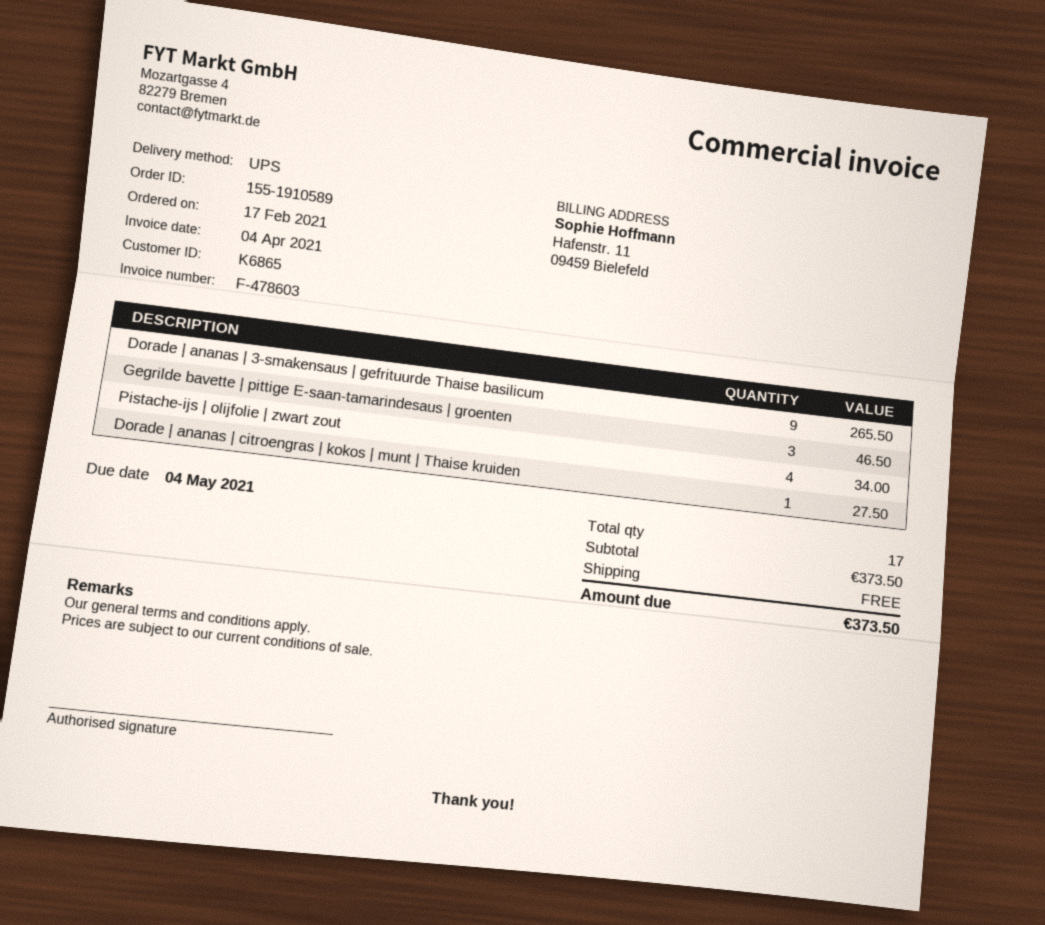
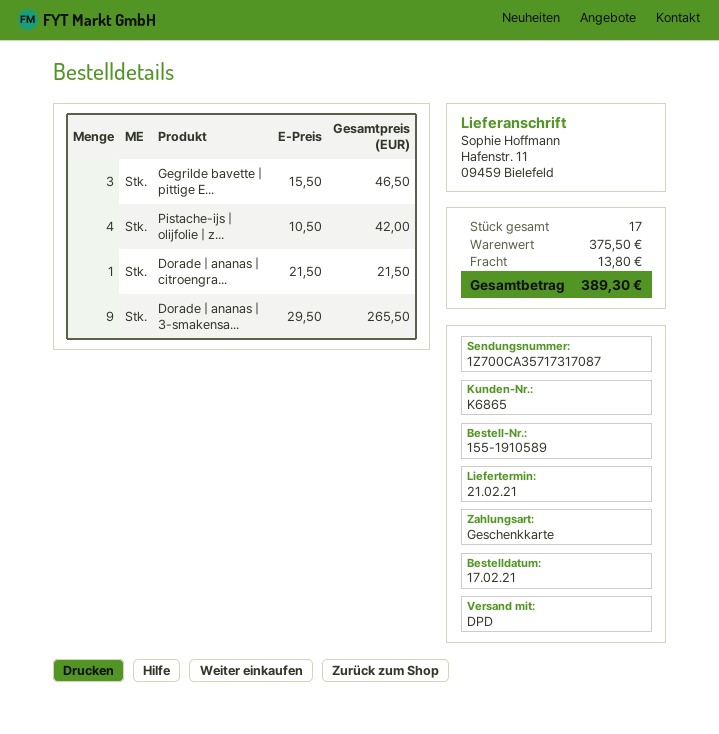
shipping method: UPS -> DPD
Pistache-ijs | olijfolie | zwart zout: 4 for 34.00 -> 4 for 42.00
Dorade | ananas | citroengras | kokos | munt | Thaise kruiden: 1 for 27.50 -> 1 for 21.50
subtotal: 373.50 -> 375.50
shipping: 0.00 -> 13.80
total: 373.50 -> 389.30

